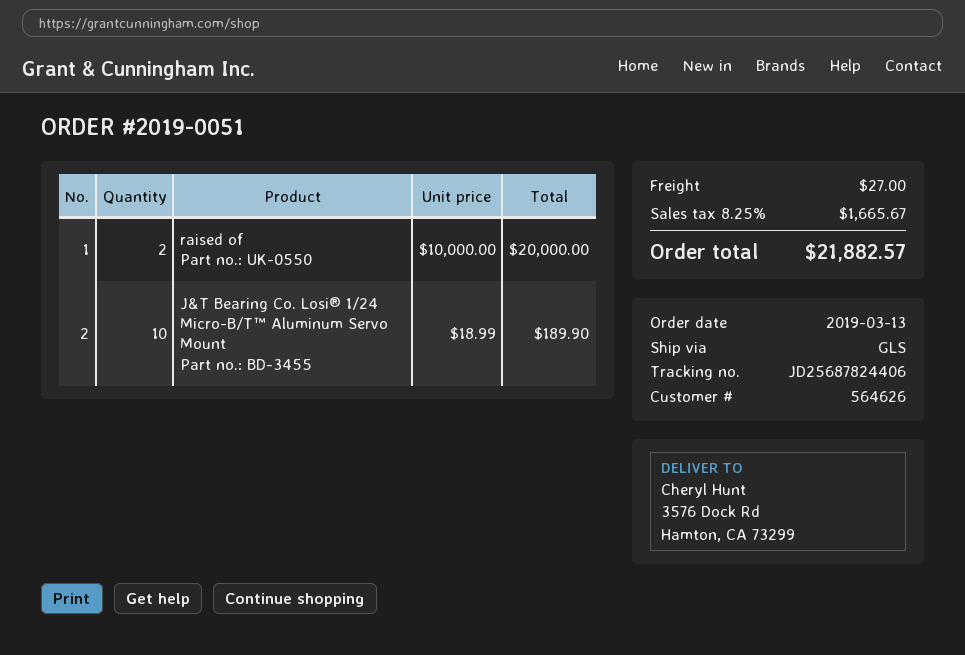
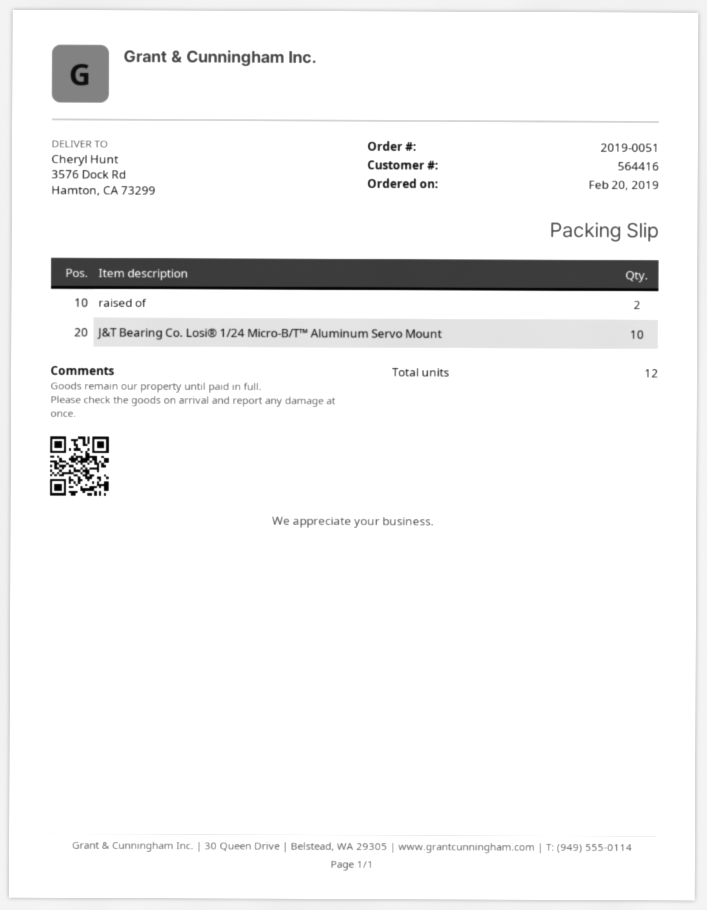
order date: 2019-03-13 -> 2019-02-20
customer number: 564626 -> 564416

